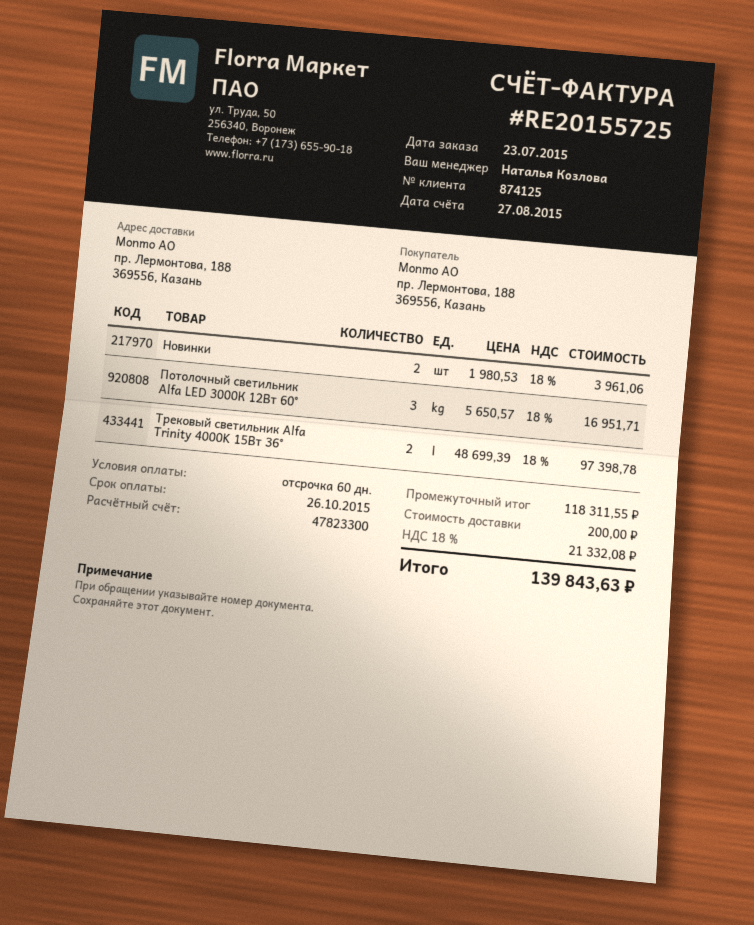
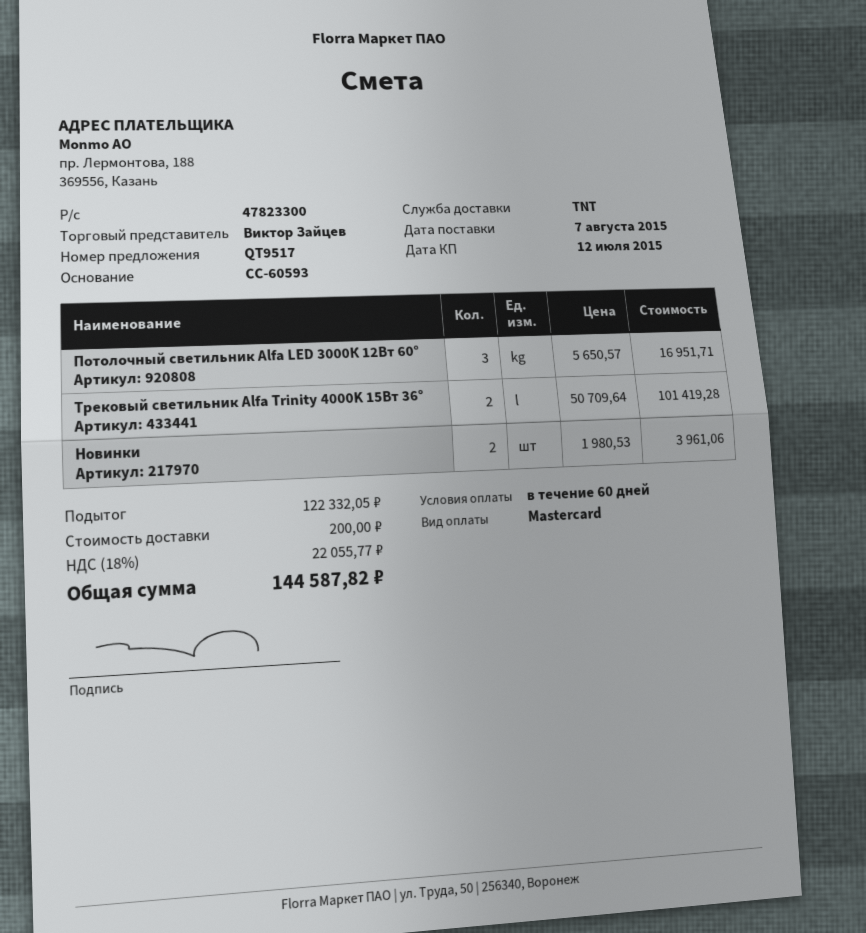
sales rep: Наталья Козлова -> Виктор Зайцев
Трековый светильник Alfa Trinity 4000K 15Вт 36°: 2 x 48699.39 = 97398.78 -> 2 x 50709.64 = 101419.28
subtotal: 118311.55 -> 122332.05
tax: 18% = 21332.08 -> 18% = 22055.77
total: 139843.63 -> 144587.82

